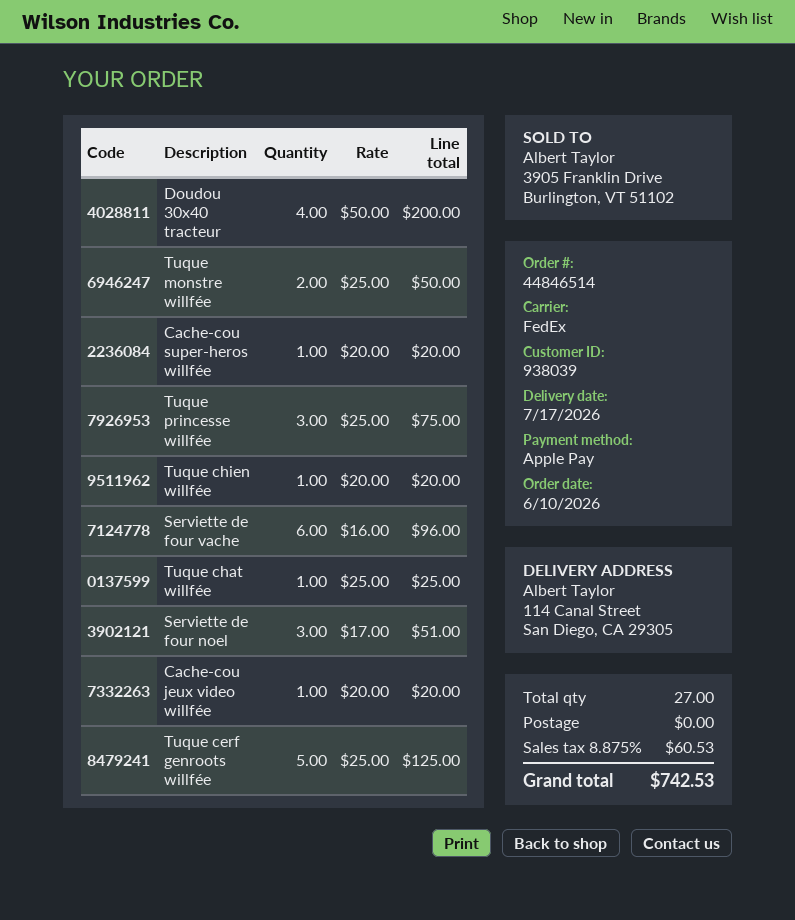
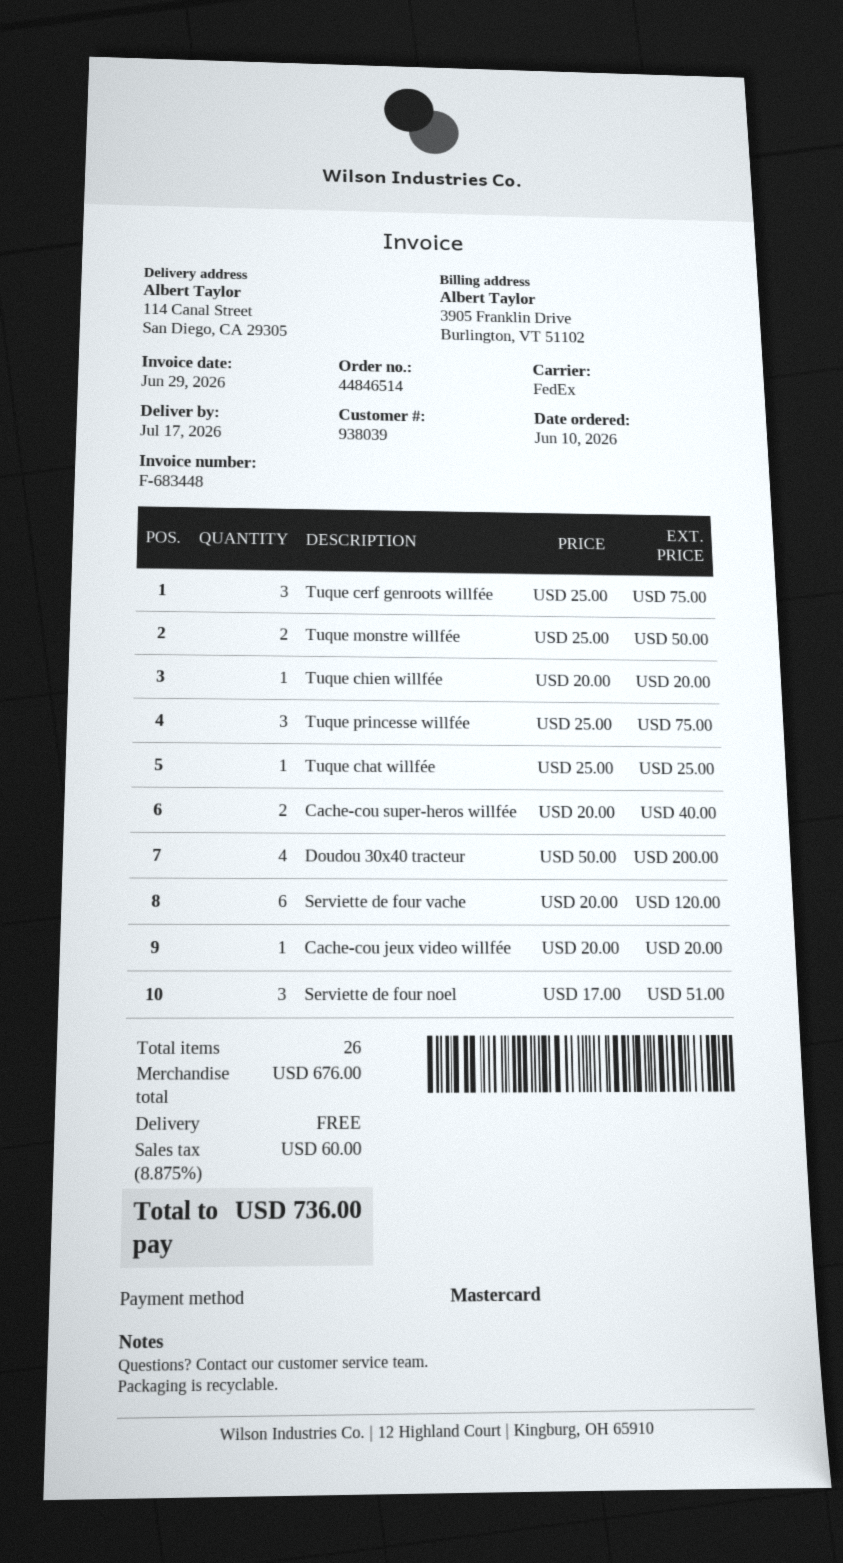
payment method: Apple Pay -> Mastercard
Cache-cou super-heros willfée: 1 x 20.00 = 20.00 -> 2 x 20.00 = 40.00
Serviette de four vache: 6 x 16.00 = 96.00 -> 6 x 20.00 = 120.00
Tuque cerf genroots willfée: 5 x 25.00 = 125.00 -> 3 x 25.00 = 75.00
total quantity: 27 -> 26
tax: 8.875% = 60.53 -> 8.875% = 60.00
total: 742.53 -> 736.00

